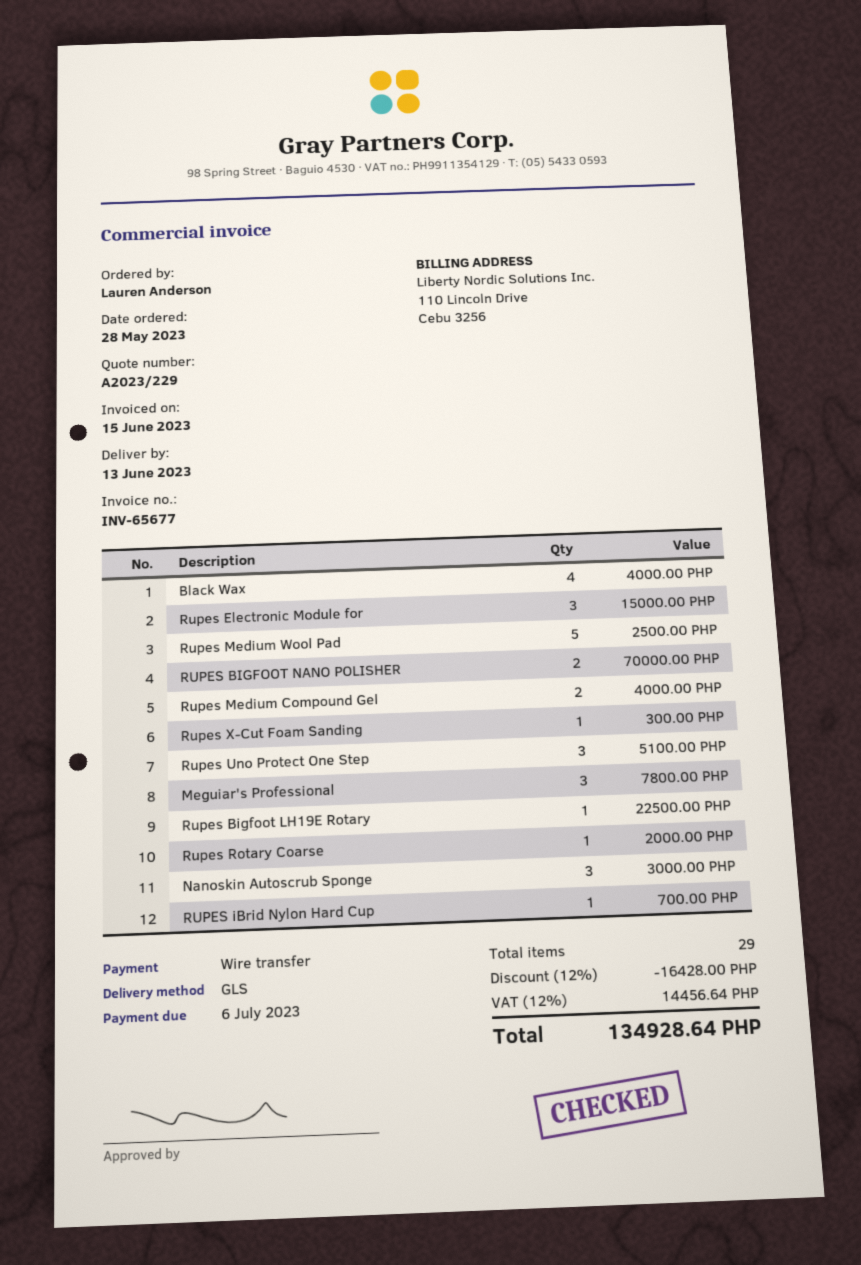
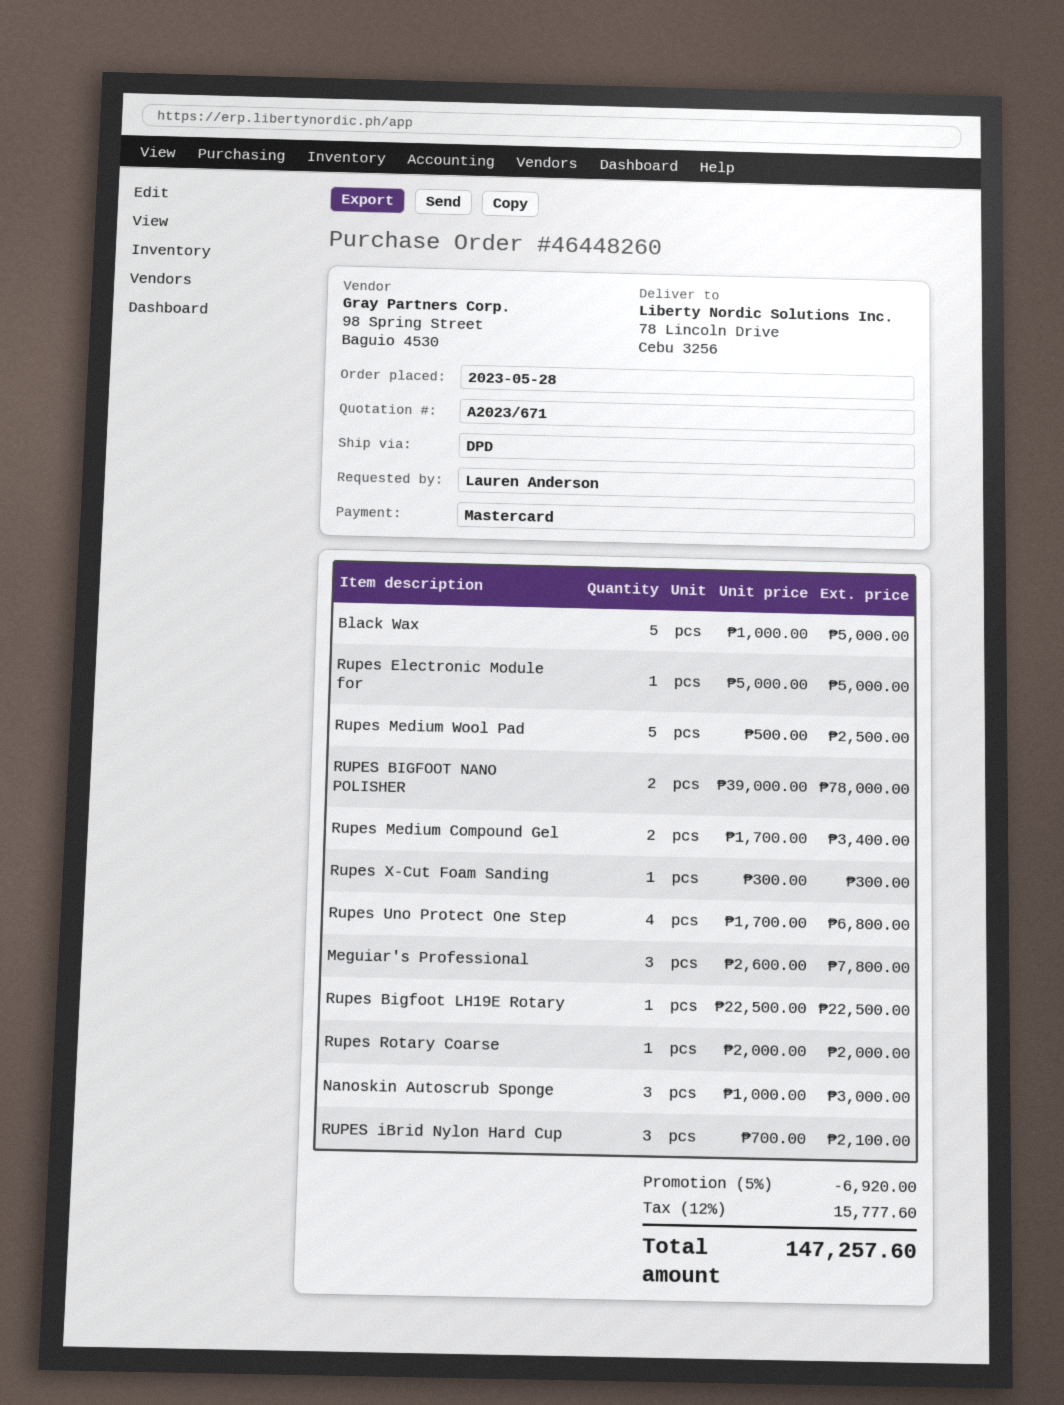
quote number: A2023/229 -> A2023/671
payment method: bank transfer -> Mastercard
shipping method: GLS -> DPD
Black Wax: 4 for 4000.00 -> 5 for 5000.00
Rupes Electronic Module for: 3 for 15000.00 -> 1 for 5000.00
RUPES BIGFOOT NANO POLISHER: 2 for 70000.00 -> 2 for 78000.00
Rupes Medium Compound Gel: 2 for 4000.00 -> 2 for 3400.00
Rupes Uno Protect One Step: 3 for 5100.00 -> 4 for 6800.00
RUPES iBrid Nylon Hard Cup: 1 for 700.00 -> 3 for 2100.00
discount: 12% = 16428.00 -> 5% = 6920.00
tax: 12% = 14456.64 -> 12% = 15777.60
total: 134928.64 -> 147257.60

